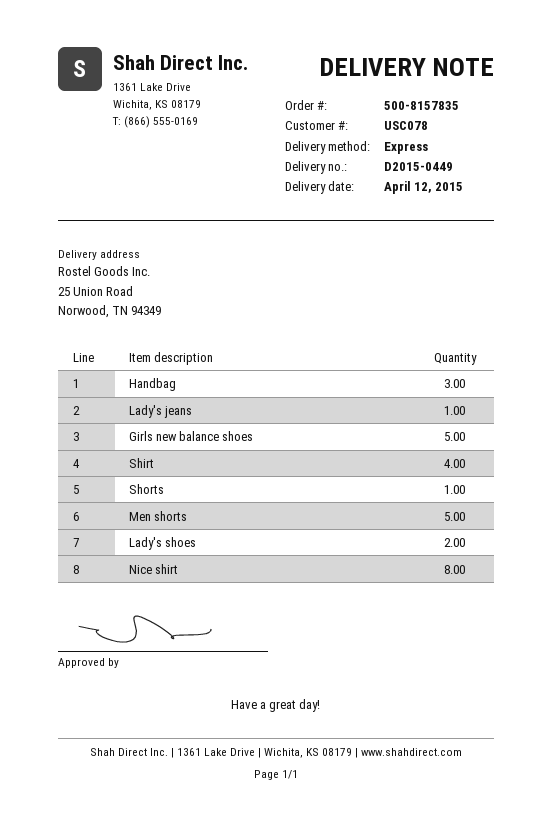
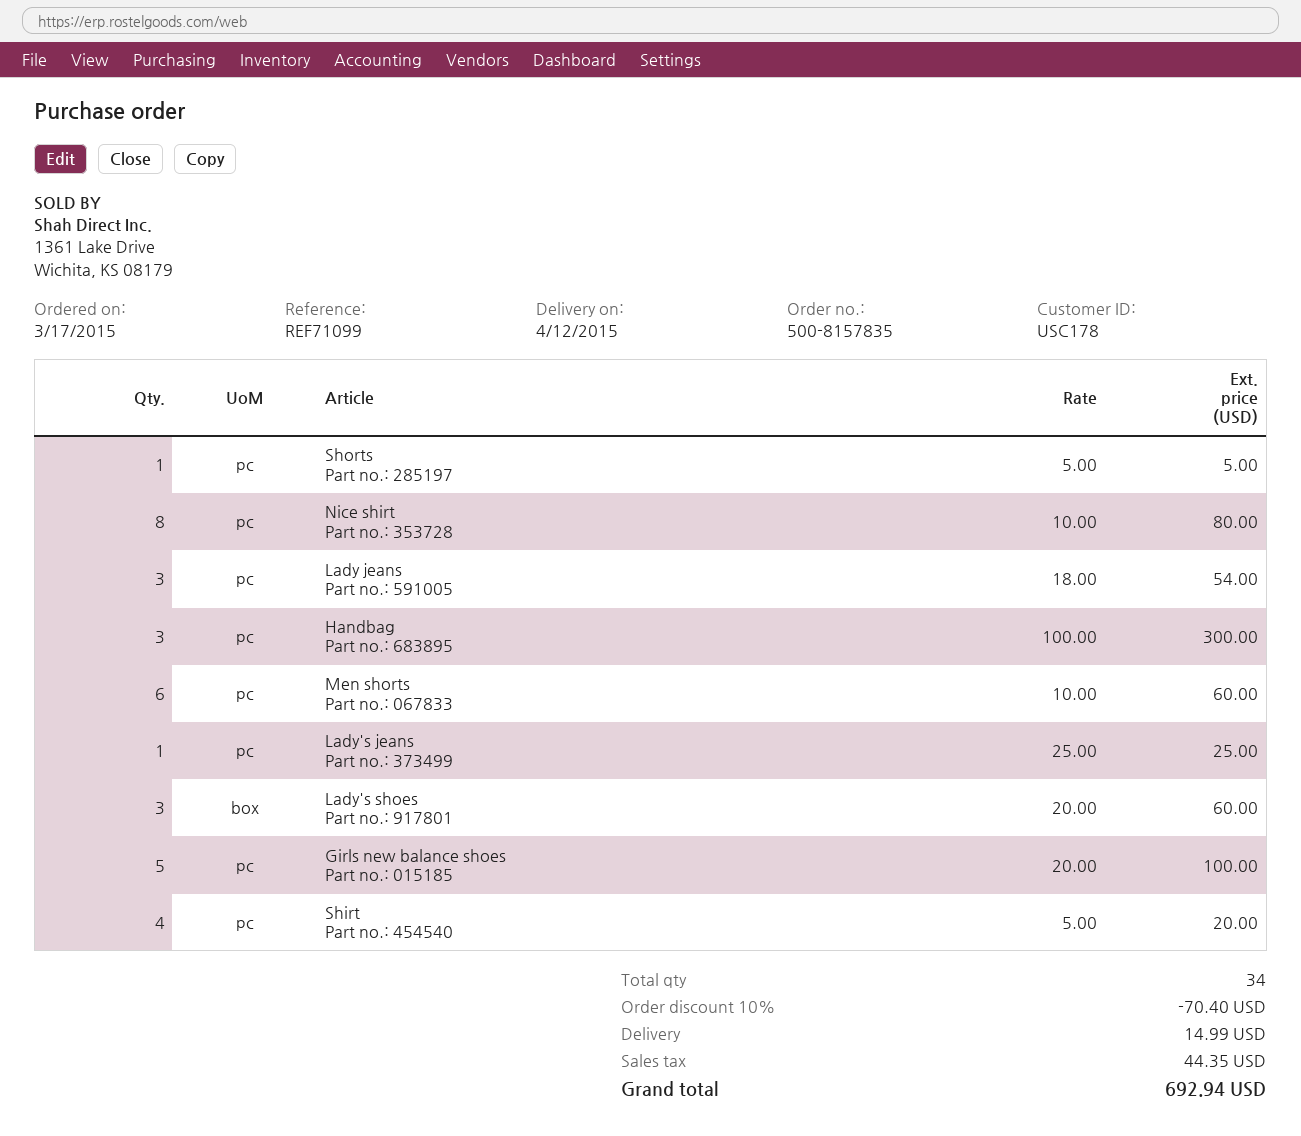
customer number: USC078 -> USC178
Men shorts: 5 -> 6
Lady's shoes: 2 -> 3
Lady jeans: none -> 3

